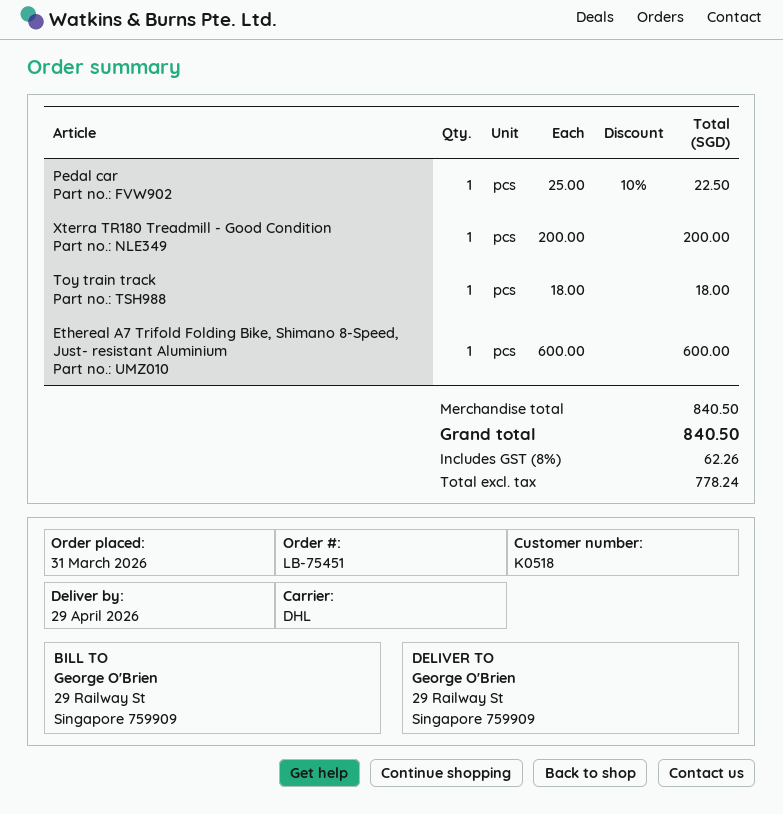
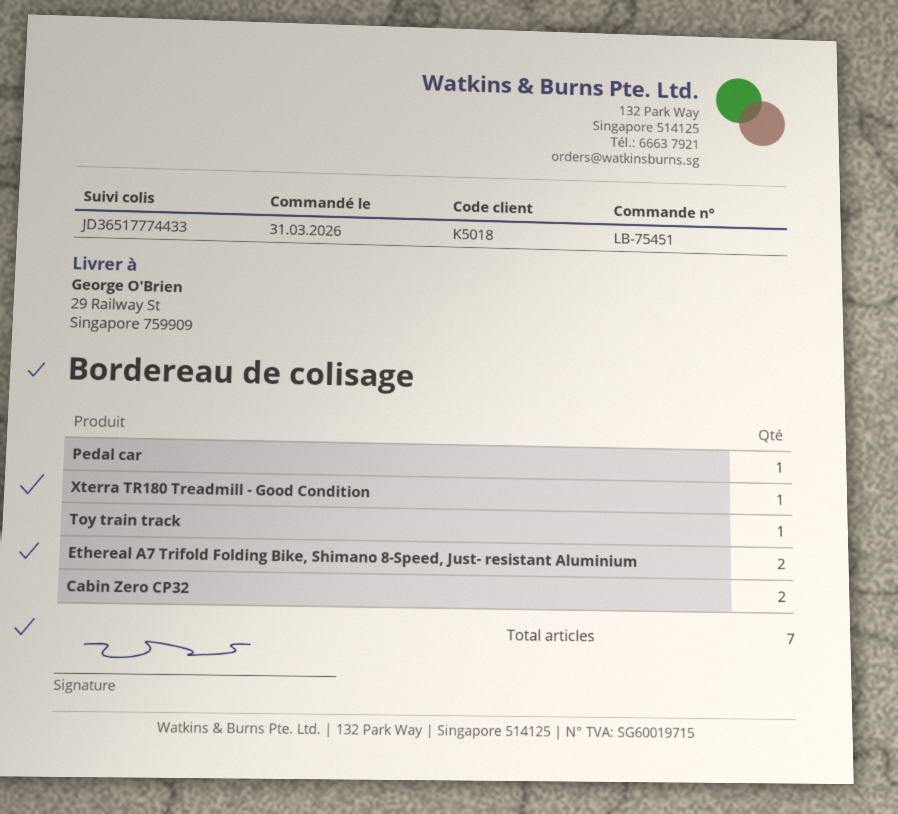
customer number: K0518 -> K5018
Ethereal A7 Trifold Folding Bike, Shimano 8-Speed, Just- resistant Aluminium: 1 -> 2
Cabin Zero CP32: none -> 2

